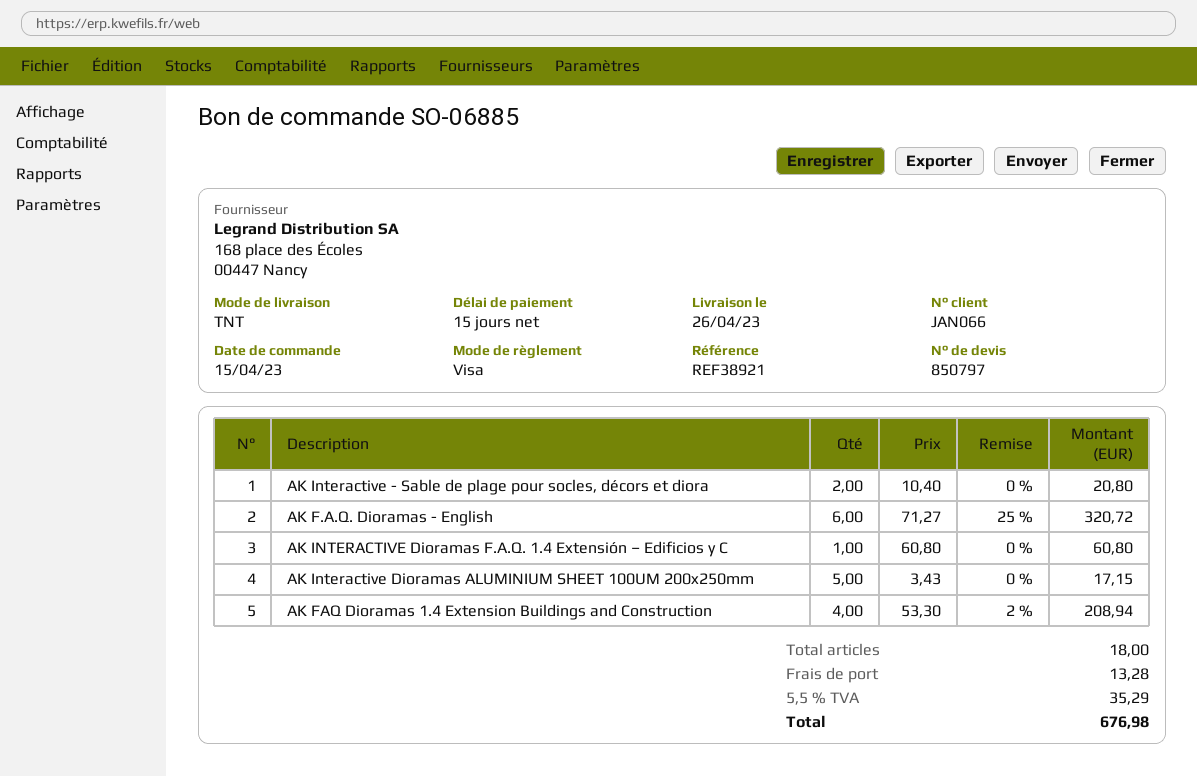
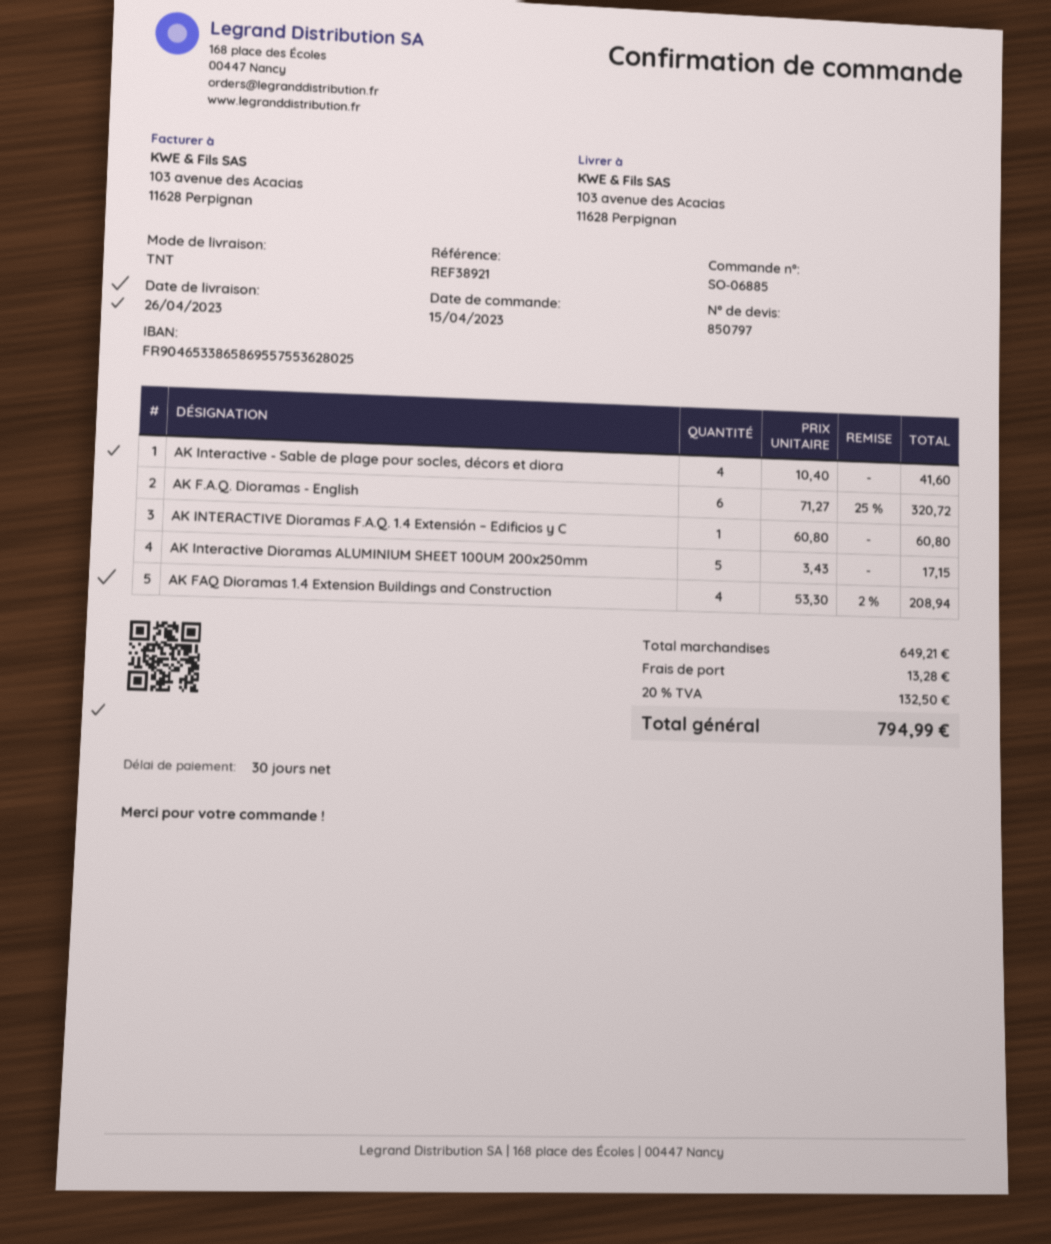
payment terms: 15 days -> 30 days
AK Interactive - Sable de plage pour socles, décors et diora: 2 x 10.40 = 20.80 -> 4 x 10.40 = 41.60
tax: 5.5% = 35.29 -> 20% = 132.50
total: 676.98 -> 794.99

